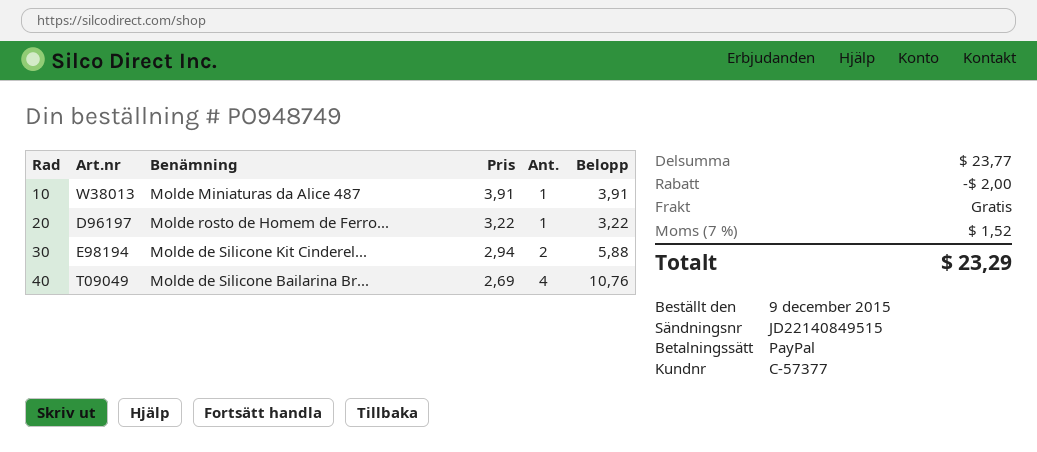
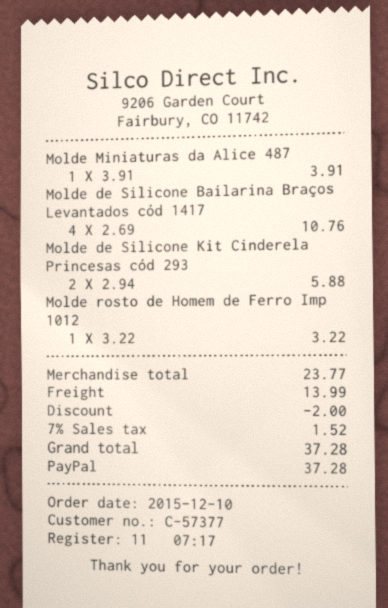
order date: 2015-12-09 -> 2015-12-10
shipping: 0.00 -> 13.99
total: 23.29 -> 37.28

